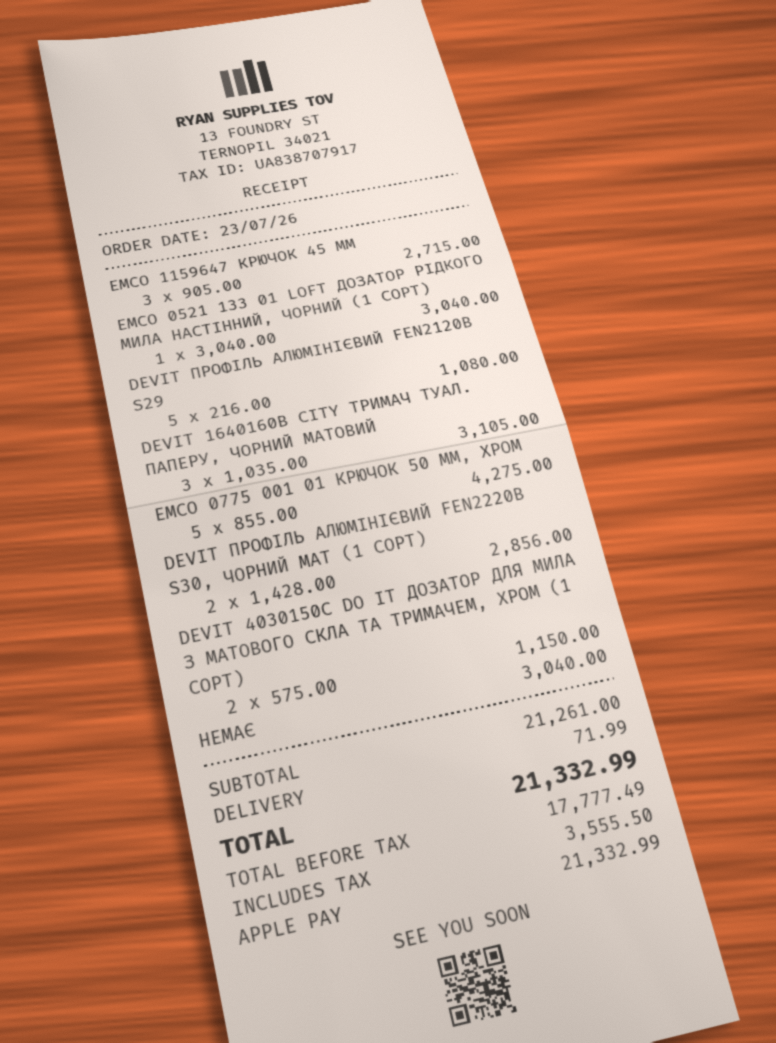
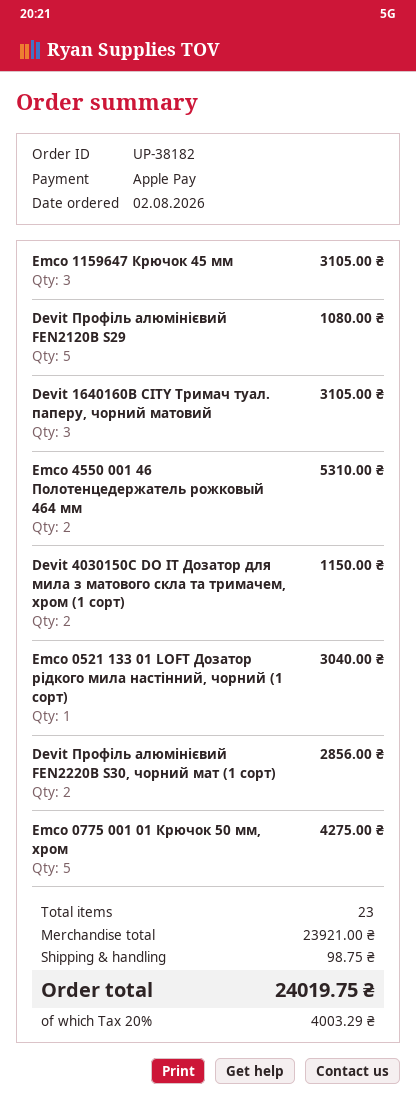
order date: 2026-07-23 -> 2026-08-02
EMCO 1159647 КРЮЧОК 45 ММ: 3 for 2715.00 -> 3 for 3105.00
НЕМАЄ: 1 for 3040.00 -> none
Emco 4550 001 46 Полотенцедержатель рожковый 464 мм: none -> 2 for 5310.00
subtotal: 21261.00 -> 23921.00
shipping: 71.99 -> 98.75
tax: 3555.50 -> 4003.29
total: 21332.99 -> 24019.75

